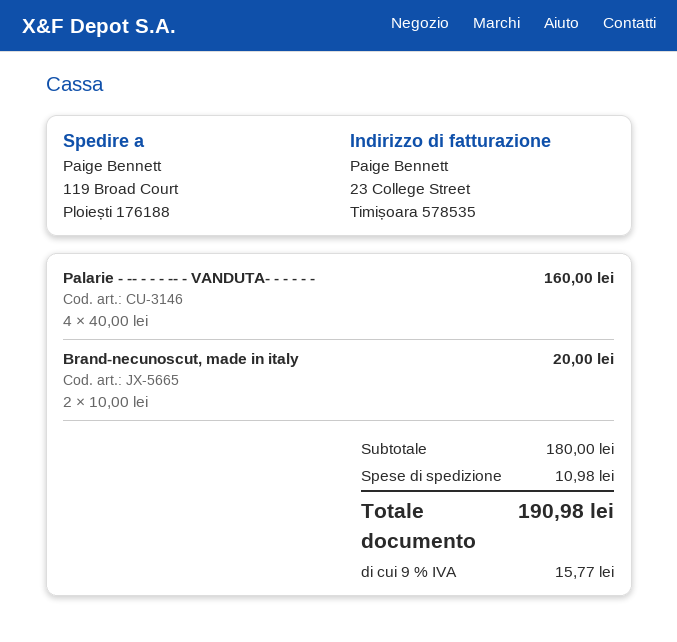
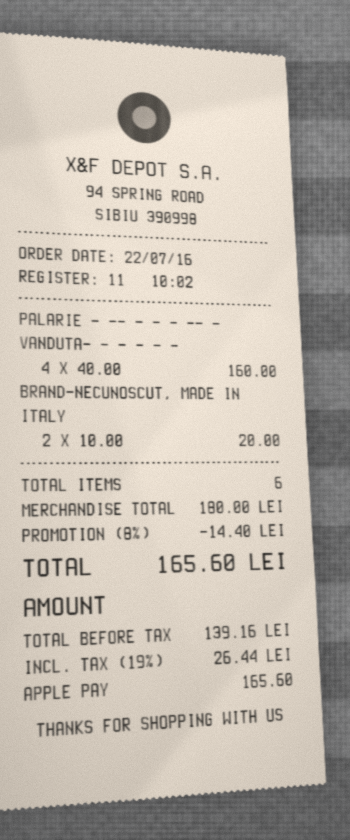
discount: none -> 8% = 14.40
shipping: 10.98 -> none
tax: 9% = 15.77 -> 19% = 26.44
total: 190.98 -> 165.60

